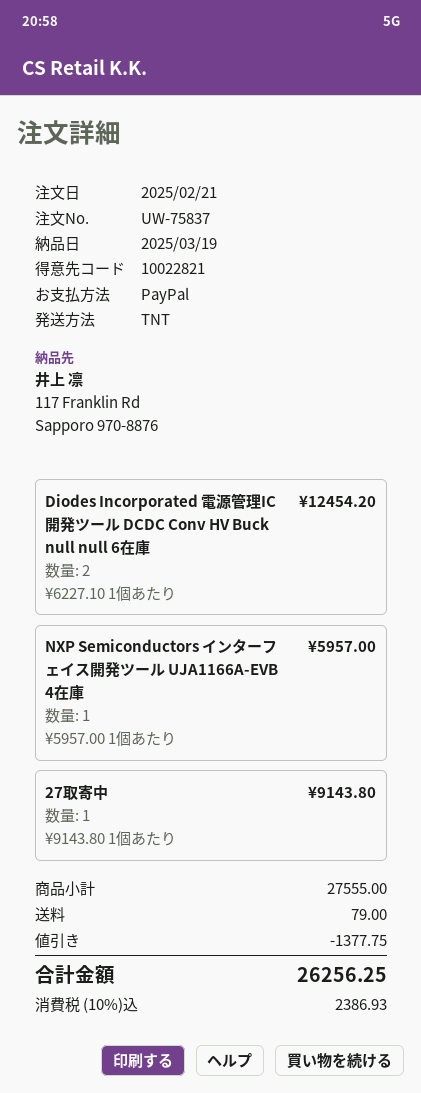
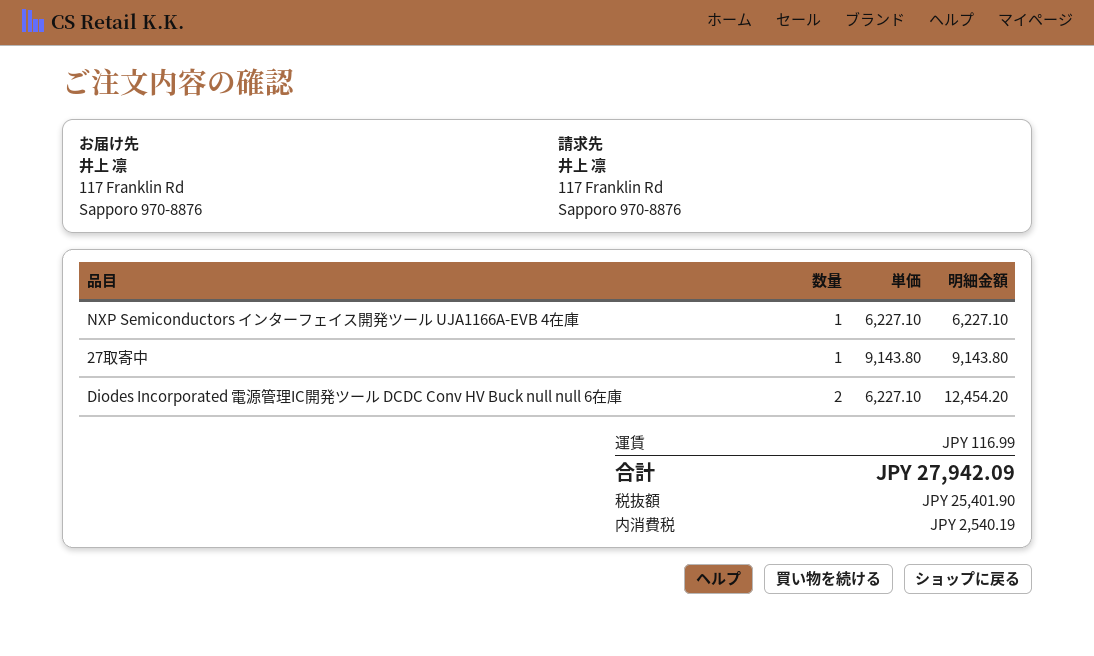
NXP Semiconductors インターフェイス開発ツール UJA1166A-EVB 4在庫: 1 x 5957.00 = 5957.00 -> 1 x 6227.10 = 6227.10
discount: 1377.75 -> none
shipping: 79.00 -> 116.99
tax: 2386.93 -> 2540.19
total: 26256.25 -> 27942.09

